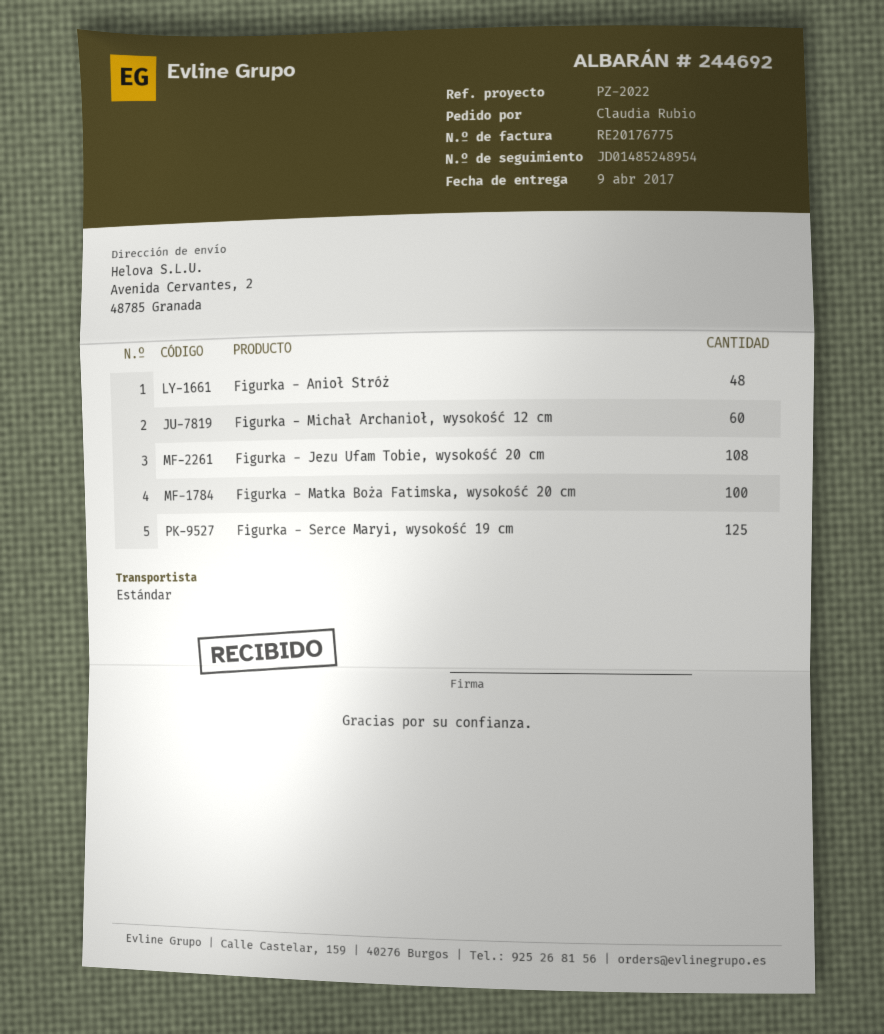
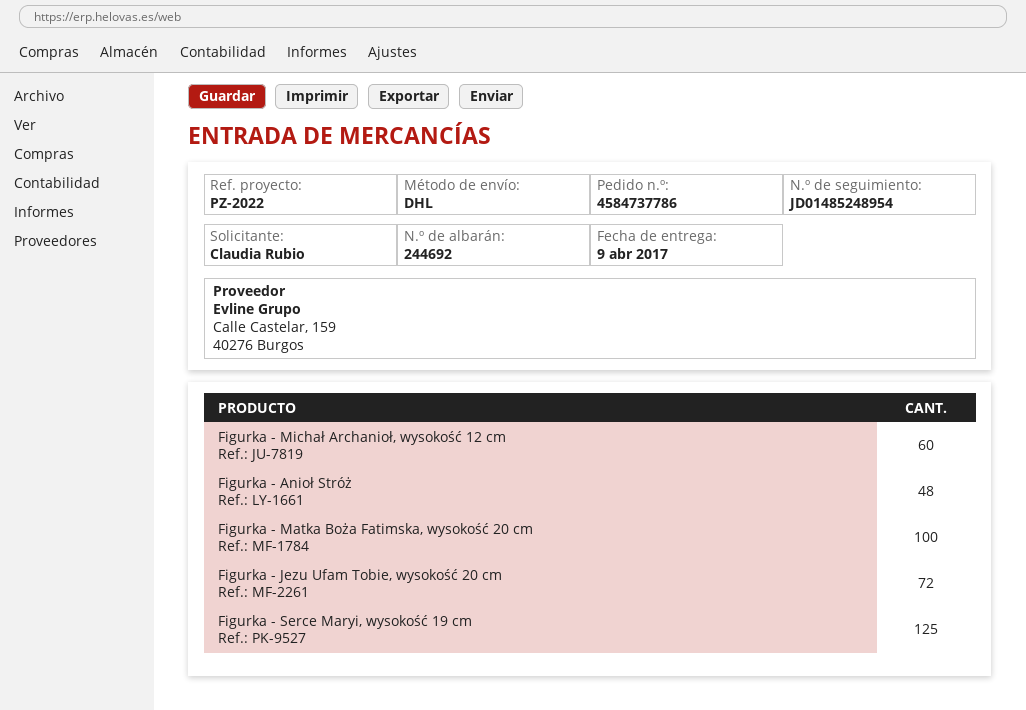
shipping method: standard -> DHL
Figurka - Jezu Ufam Tobie, wysokość 20 cm: 108 -> 72

